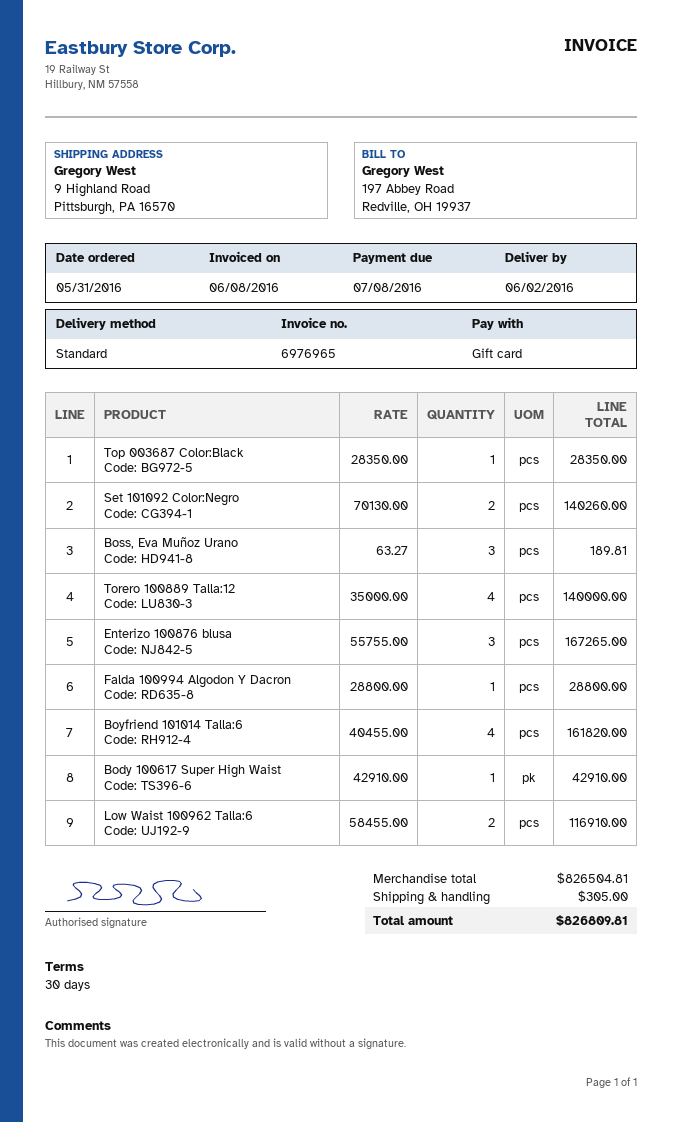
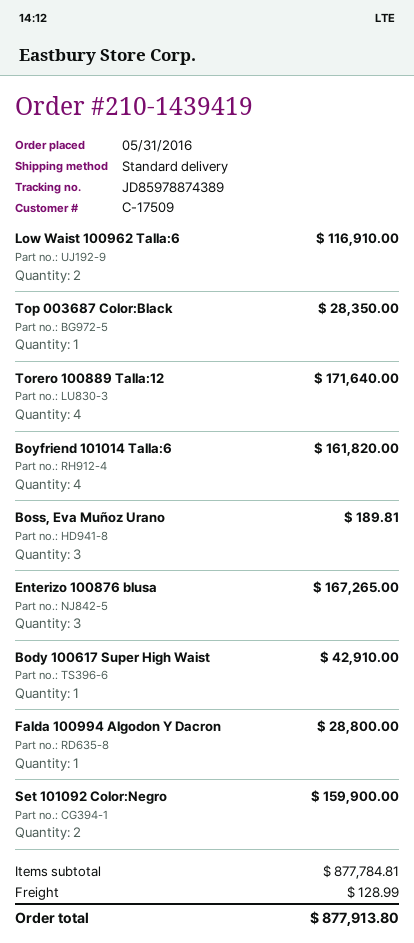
Set 101092 Color:Negro: 2 for 140260.00 -> 2 for 159900.00
Torero 100889 Talla:12: 4 for 140000.00 -> 4 for 171640.00
subtotal: 826504.81 -> 877784.81
shipping: 305.00 -> 128.99
total: 826809.81 -> 877913.80

